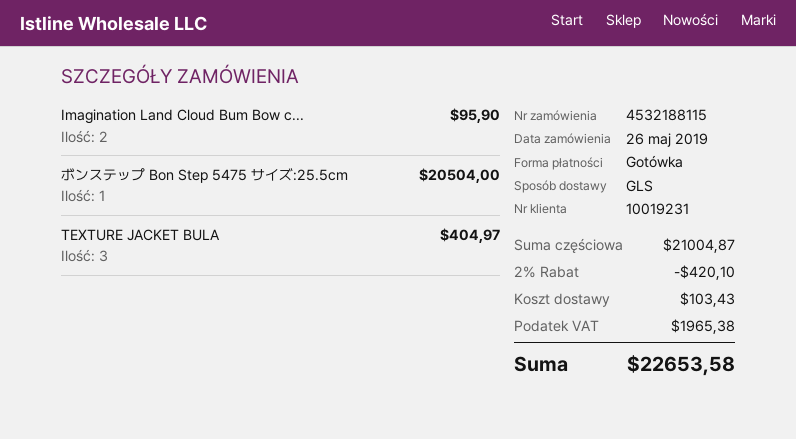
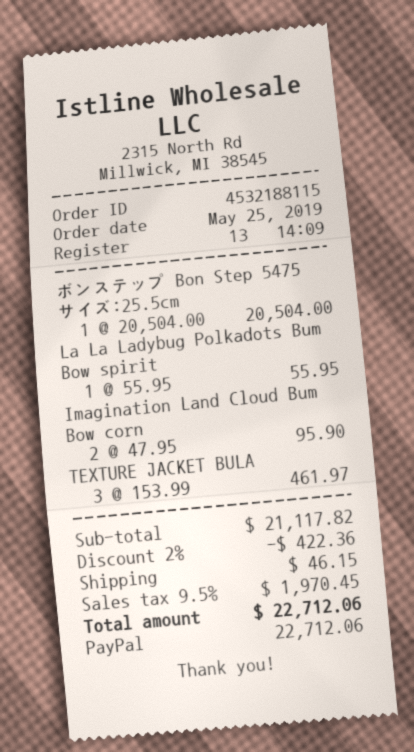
order date: 2019-05-26 -> 2019-05-25
payment method: cash -> PayPal
TEXTURE JACKET BULA: 3 for 404.97 -> 3 for 461.97
La La Ladybug Polkadots Bum Bow spirit: none -> 1 for 55.95
subtotal: 21004.87 -> 21117.82
discount: 2% = 420.10 -> 2% = 422.36
shipping: 103.43 -> 46.15
tax: 1965.38 -> 1970.45
total: 22653.58 -> 22712.06

